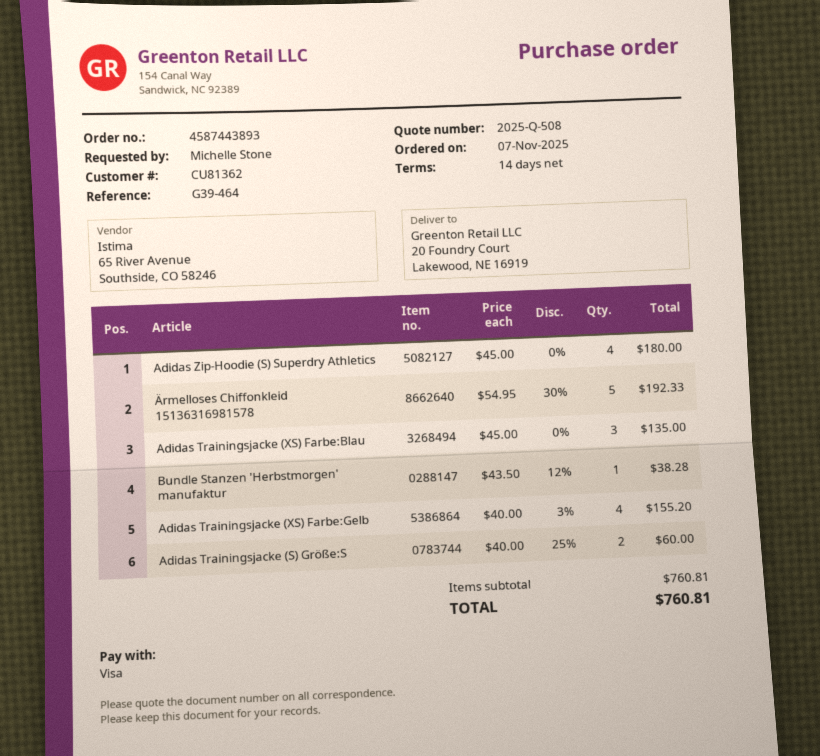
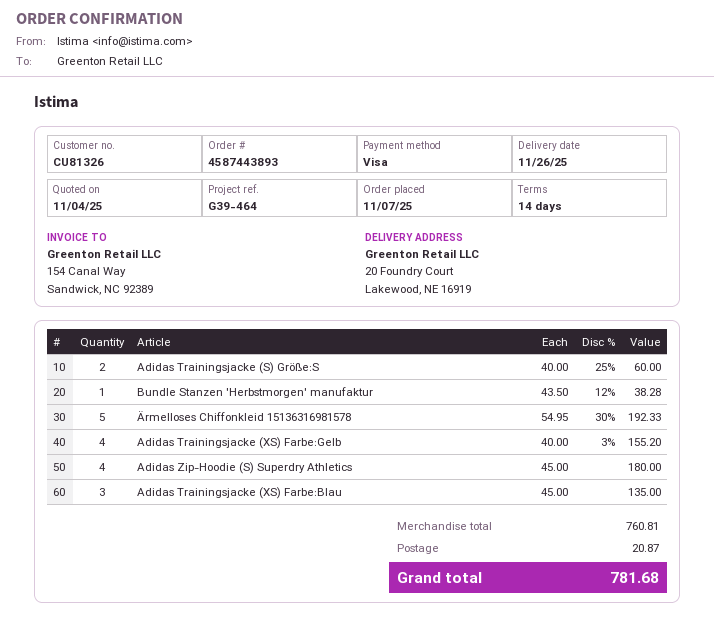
customer number: CU81362 -> CU81326
shipping: none -> 20.87
total: 760.81 -> 781.68

